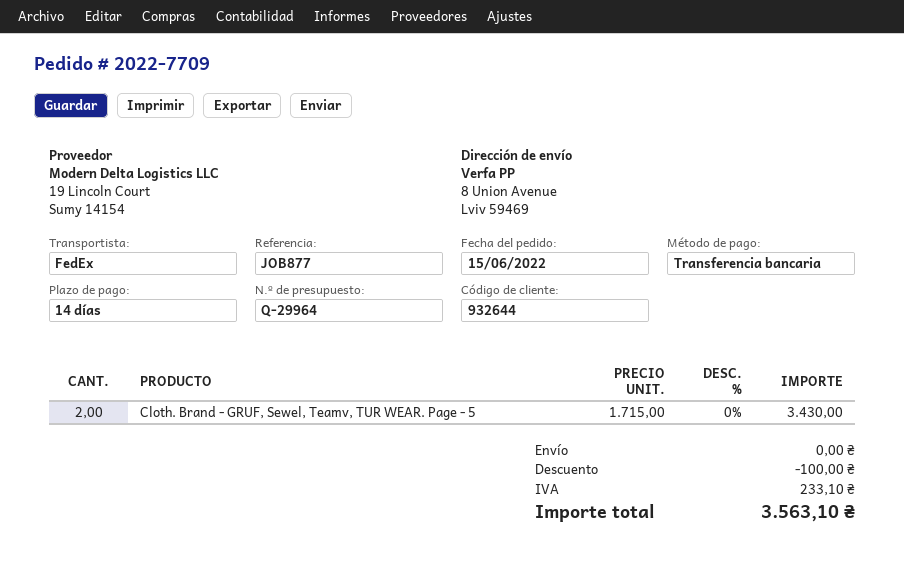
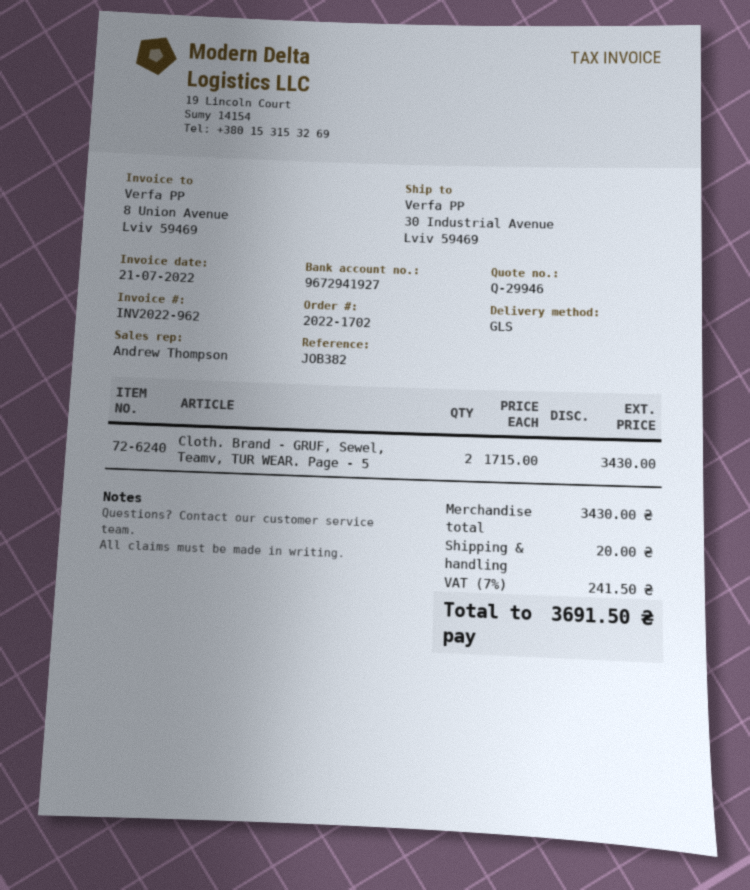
quote number: Q-29964 -> Q-29946
order number: 2022-7709 -> 2022-1702
reference: JOB877 -> JOB382
shipping method: FedEx -> GLS
ship to: 8 Union Avenue, Lviv 59469 -> 30 Industrial Avenue, Lviv 59469
discount: 100.00 -> none
shipping: 0.00 -> 20.00
tax: 233.10 -> 241.50
total: 3563.10 -> 3691.50

